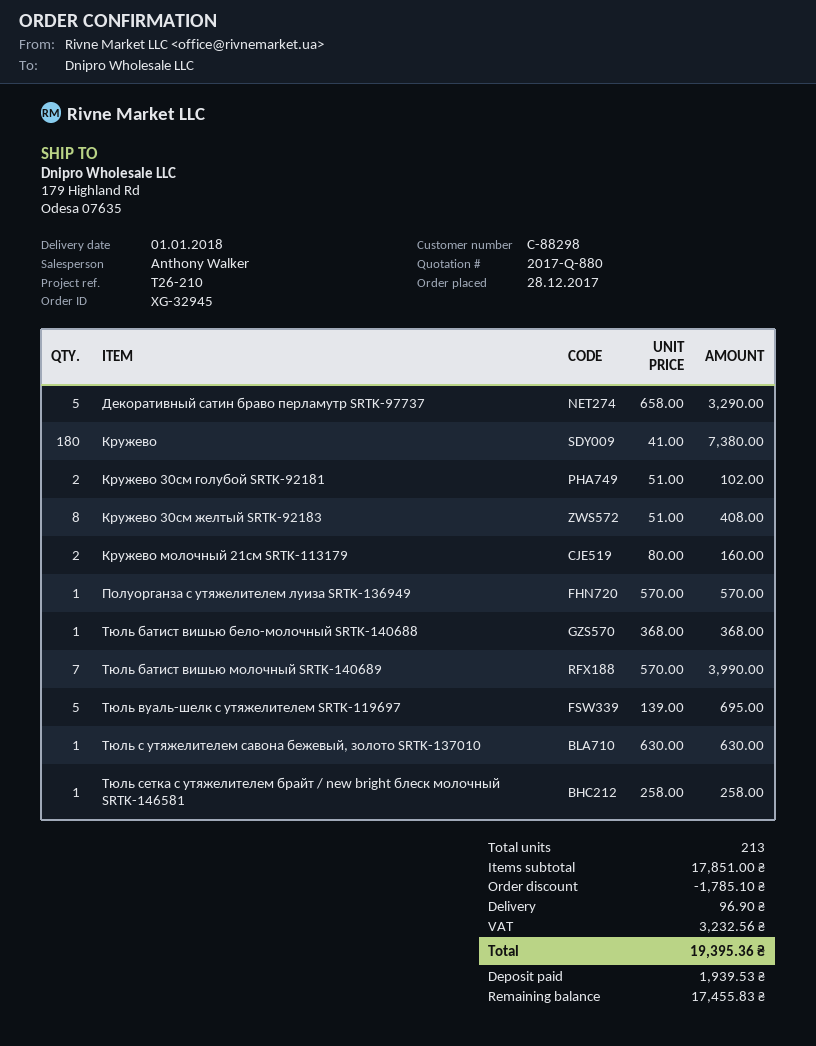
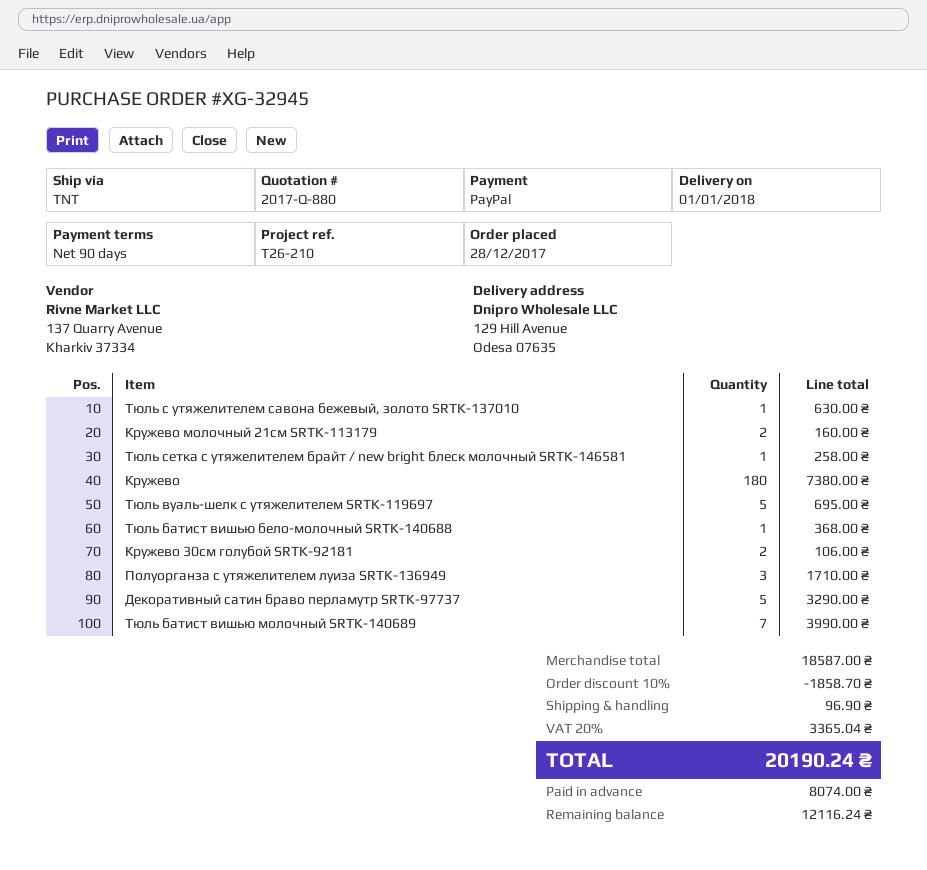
ship to: 179 Highland Rd, Odesa 07635 -> 129 Hill Avenue, Odesa 07635
Кружево 30см голубой SRTK-92181: 2 for 102.00 -> 2 for 106.00
Кружево 30см желтый SRTK-92183: 8 for 408.00 -> none
Полуорганза с утяжелителем луиза SRTK-136949: 1 for 570.00 -> 3 for 1710.00
subtotal: 17851.00 -> 18587.00
discount: 1785.10 -> 1858.70
tax: 3232.56 -> 3365.04
total: 19395.36 -> 20190.24
deposit: 1939.53 -> 8074.00
balance: 17455.83 -> 12116.24

